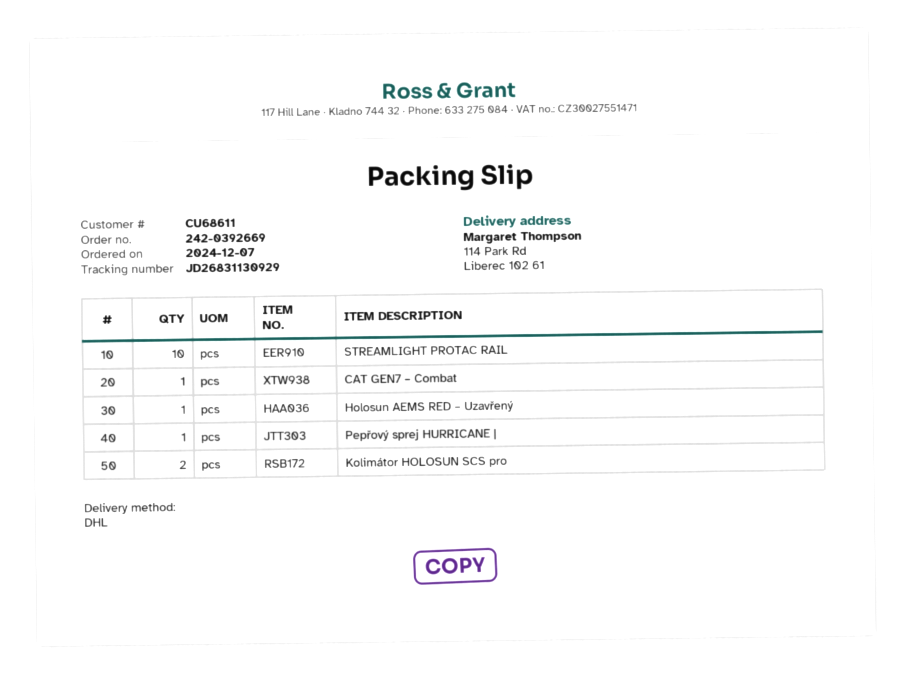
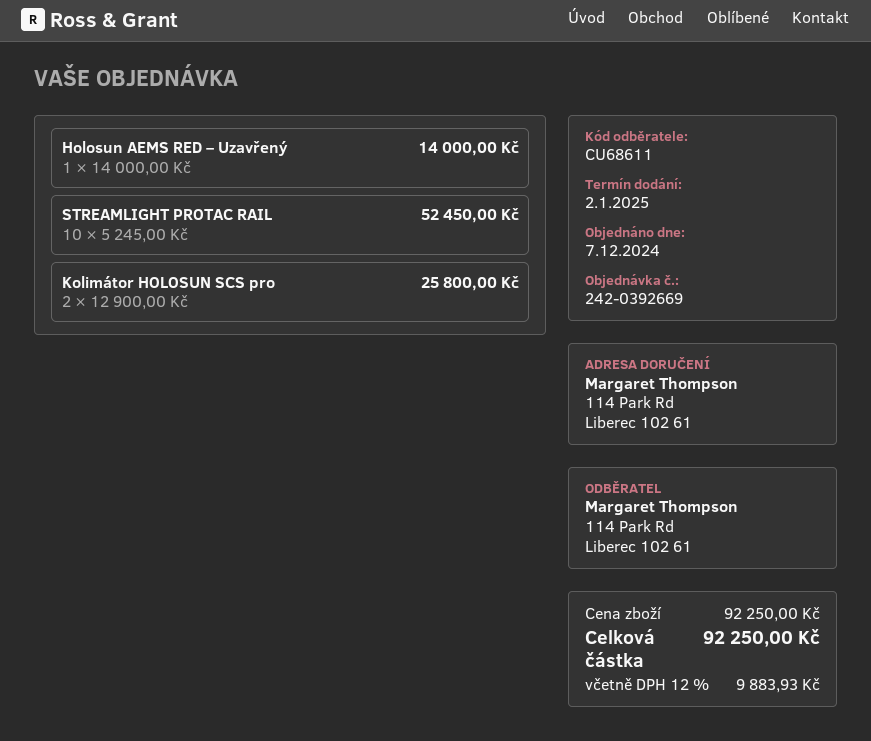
CAT GEN7 – Combat: 1 -> none
Pepřový sprej HURRICANE |: 1 -> none

